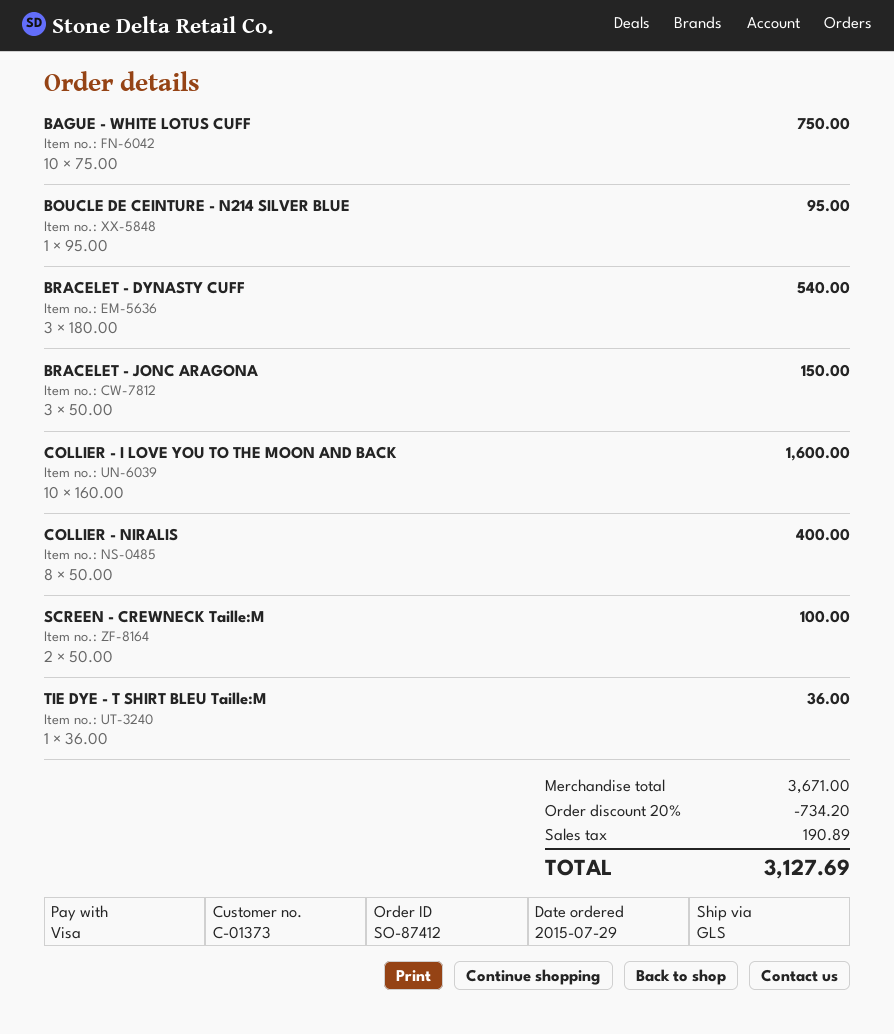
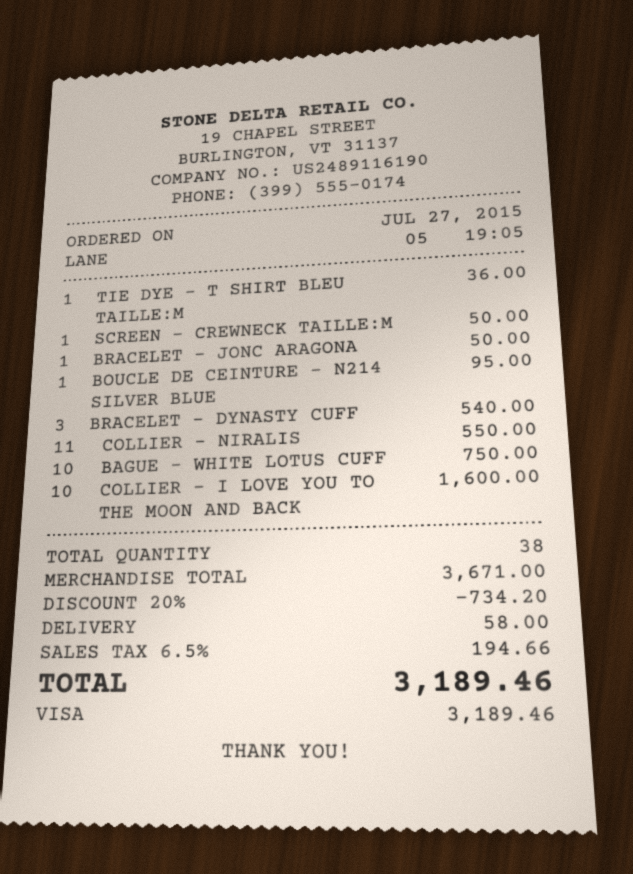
order date: 2015-07-29 -> 2015-07-27
BRACELET - JONC ARAGONA: 3 for 150.00 -> 1 for 50.00
COLLIER - NIRALIS: 8 for 400.00 -> 11 for 550.00
SCREEN - CREWNECK Taille:M: 2 for 100.00 -> 1 for 50.00
shipping: none -> 58.00
tax: 190.89 -> 194.66
total: 3127.69 -> 3189.46

